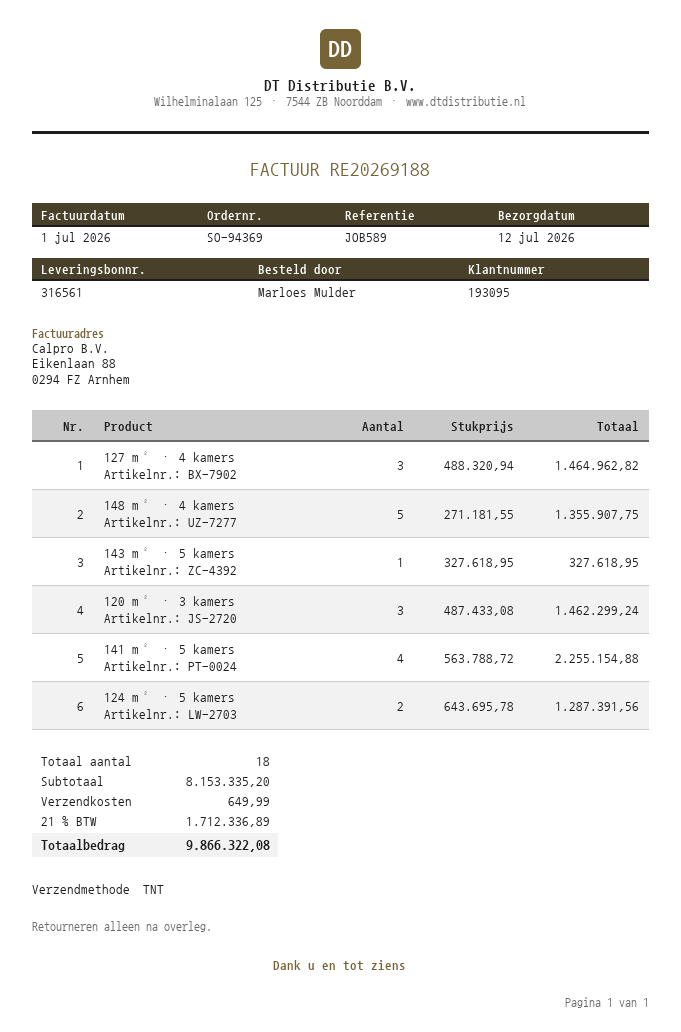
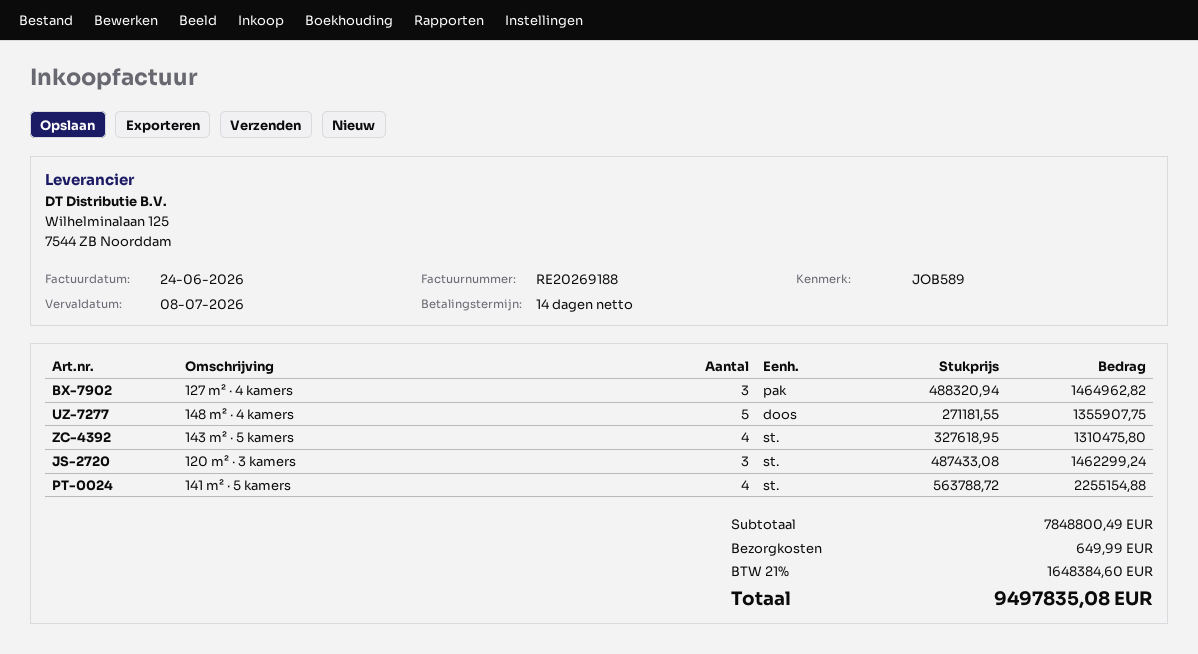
invoice date: 2026-07-01 -> 2026-06-24
143 m² · 5 kamers: 1 x 327618.95 = 327618.95 -> 4 x 327618.95 = 1310475.80
124 m² · 5 kamers: 2 x 643695.78 = 1287391.56 -> none
subtotal: 8153335.20 -> 7848800.49
tax: 21% = 1712336.89 -> 21% = 1648384.60
total: 9866322.08 -> 9497835.08

